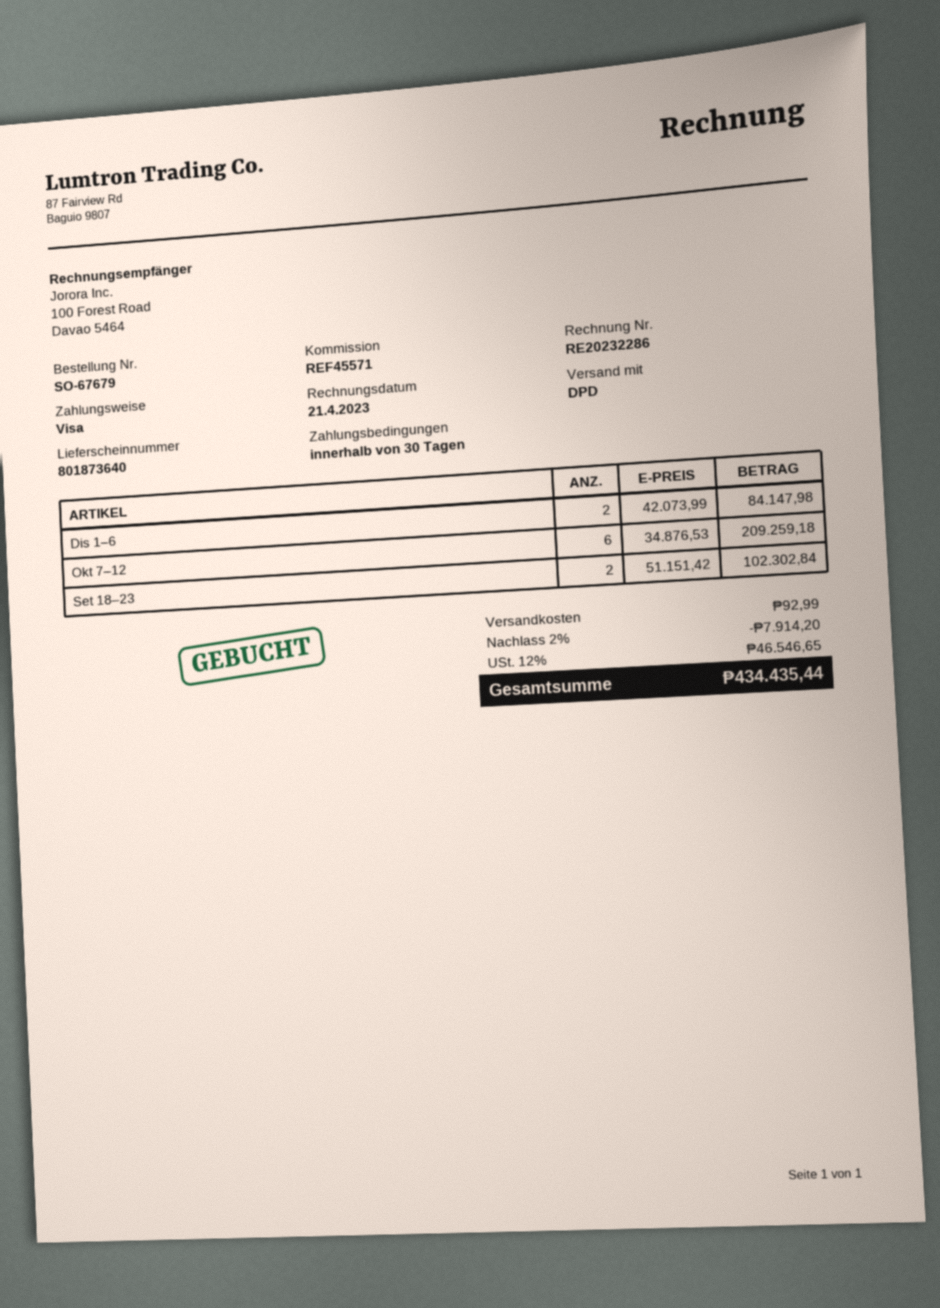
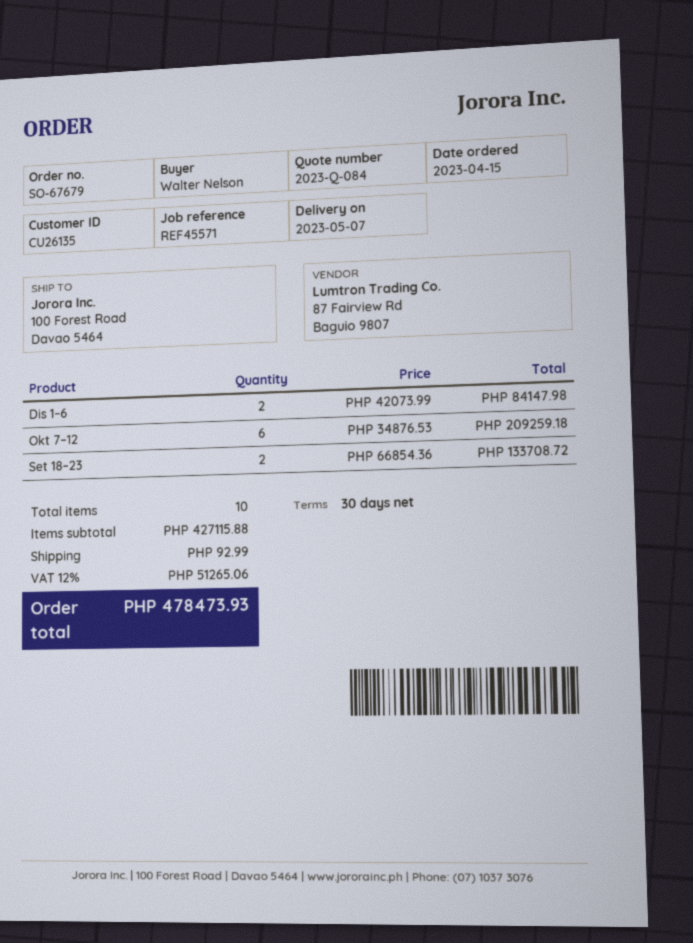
Set 18–23: 2 x 51151.42 = 102302.84 -> 2 x 66854.36 = 133708.72
discount: 2% = 7914.20 -> none
tax: 12% = 46546.65 -> 12% = 51265.06
total: 434435.44 -> 478473.93

